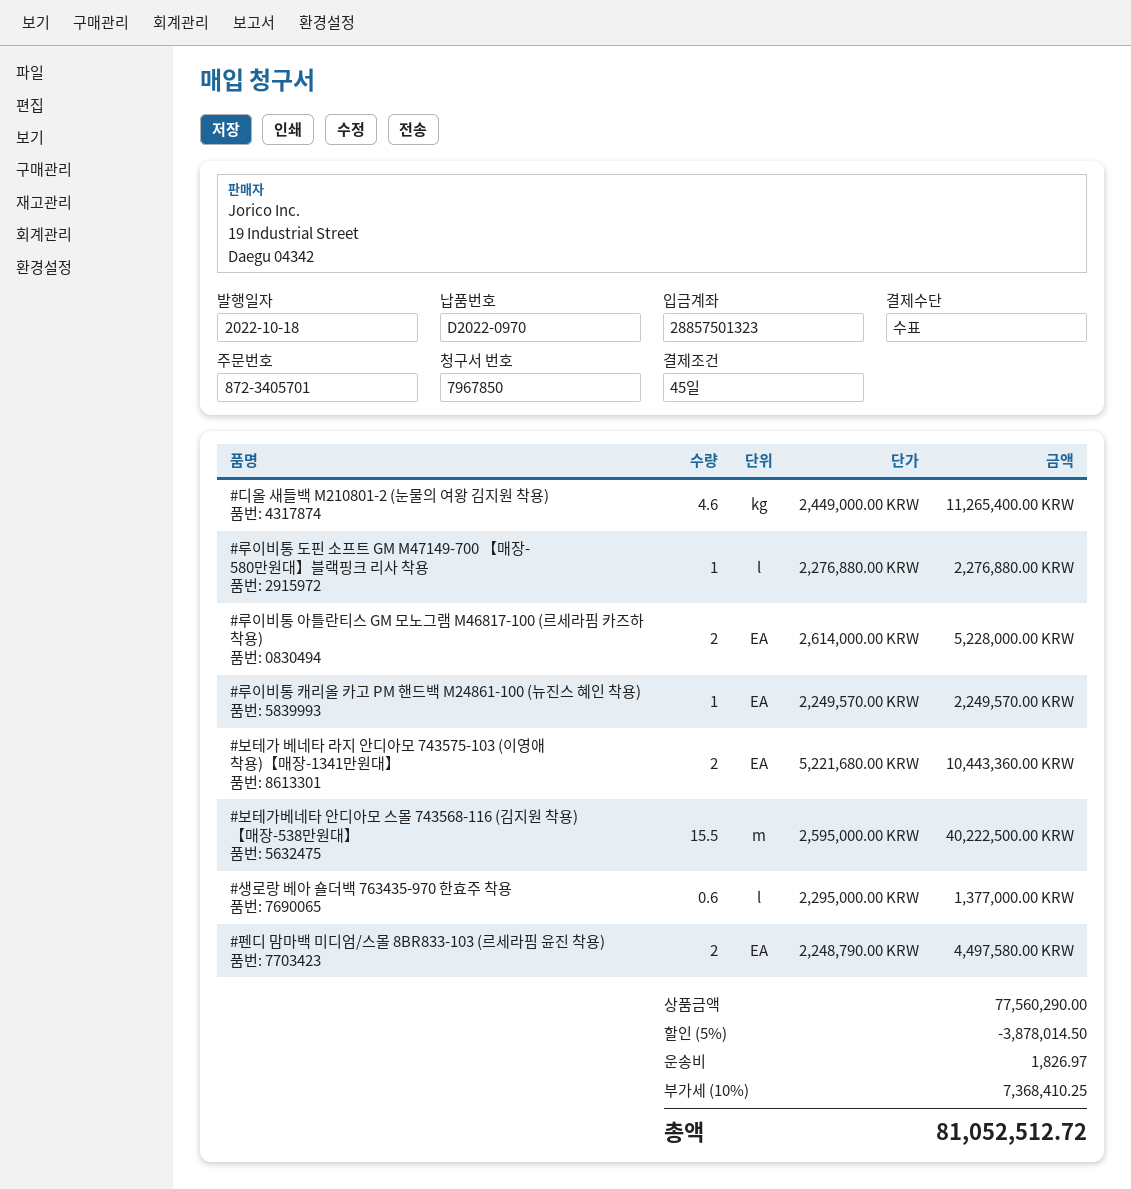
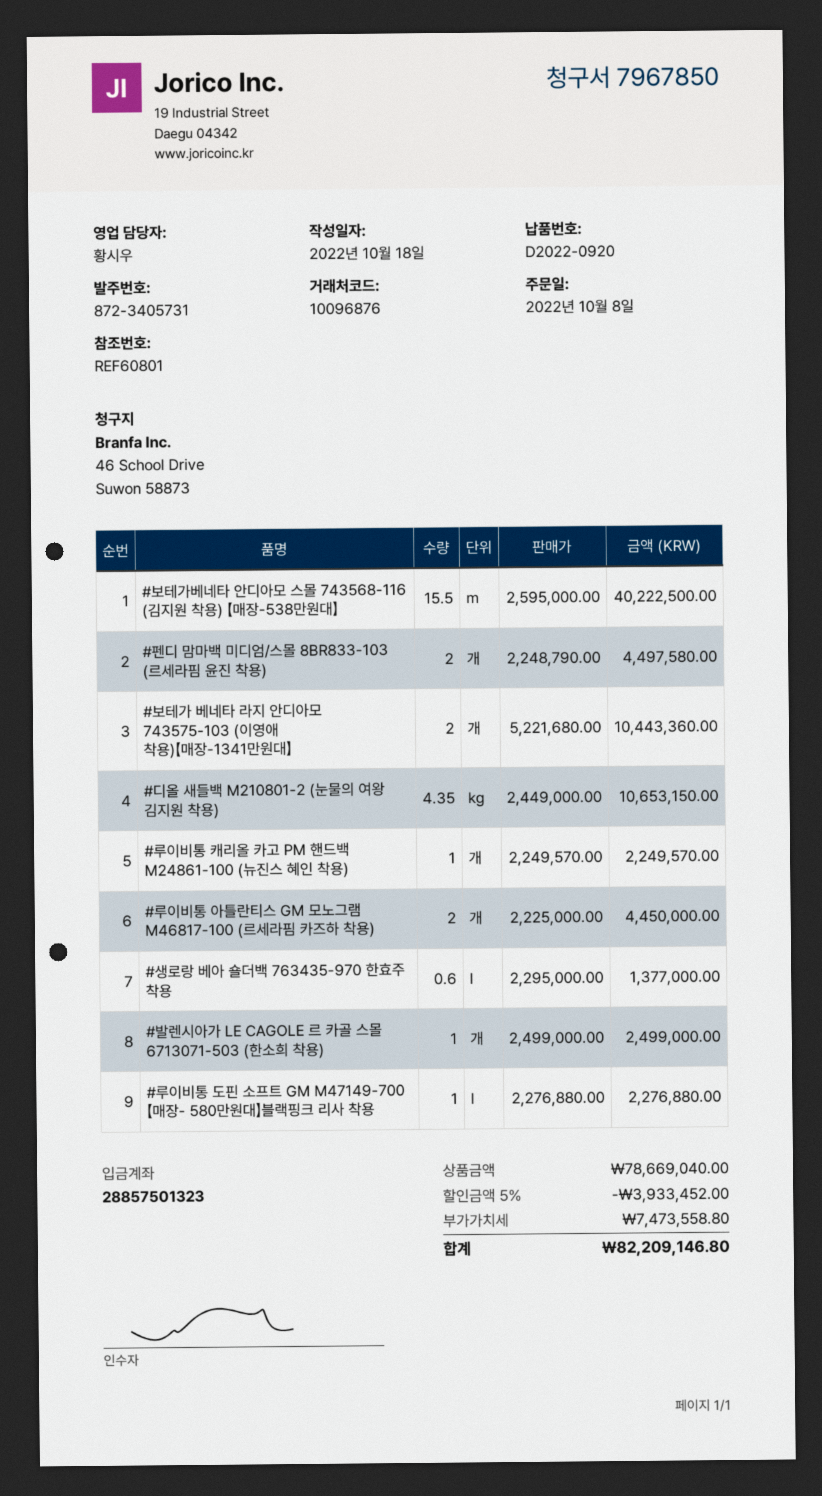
order number: 872-3405701 -> 872-3405731
delivery note number: D2022-0970 -> D2022-0920
#디올 새들백 M210801-2 (눈물의 여왕 김지원 착용): 4.6 x 2449000.00 = 11265400.00 -> 4.35 x 2449000.00 = 10653150.00
#루이비통 아틀란티스 GM 모노그램 M46817-100 (르세라핌 카즈하 착용): 2 x 2614000.00 = 5228000.00 -> 2 x 2225000.00 = 4450000.00
#발렌시아가 LE CAGOLE 르 카골 스몰 6713071-503 (한소희 착용): none -> 1 x 2499000.00 = 2499000.00
subtotal: 77560290.00 -> 78669040.00
discount: 5% = 3878014.50 -> 5% = 3933452.00
shipping: 1826.97 -> none
tax: 7368410.25 -> 7473558.80
total: 81052512.72 -> 82209146.80

